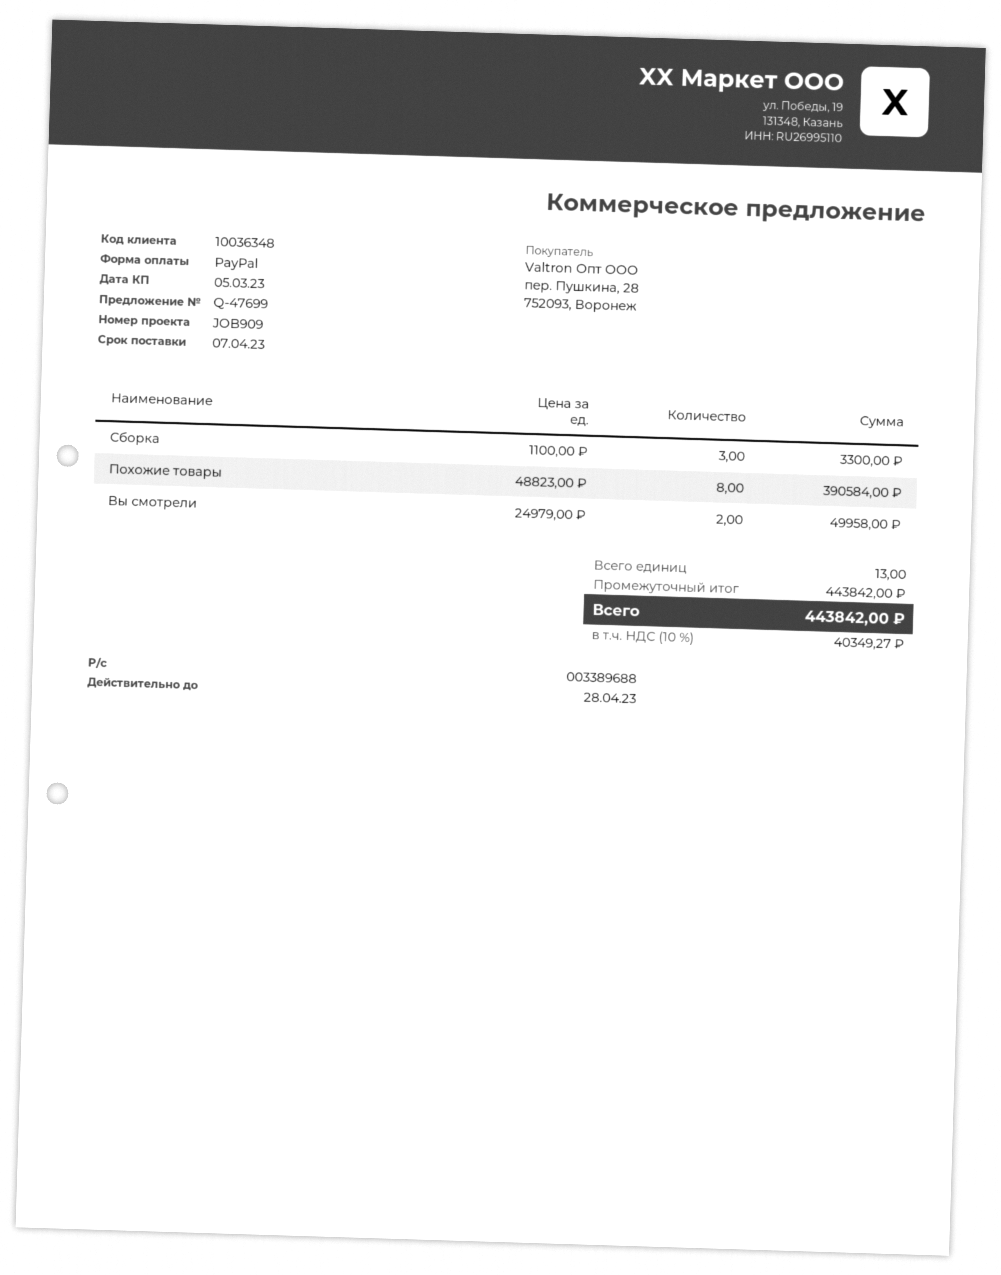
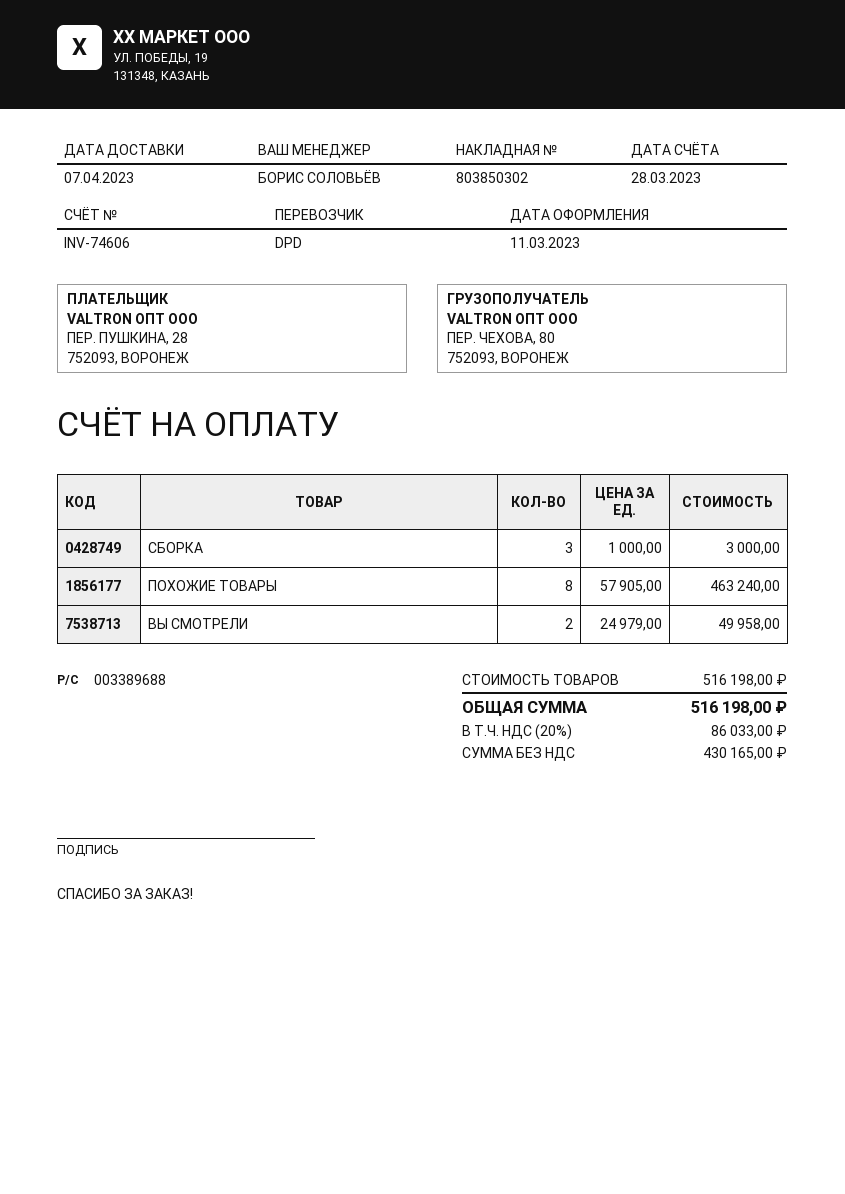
Сборка: 3 x 1100.00 = 3300.00 -> 3 x 1000.00 = 3000.00
Похожие товары: 8 x 48823.00 = 390584.00 -> 8 x 57905.00 = 463240.00
subtotal: 443842.00 -> 516198.00
tax: 10% = 40349.27 -> 20% = 86033.00
total: 443842.00 -> 516198.00

